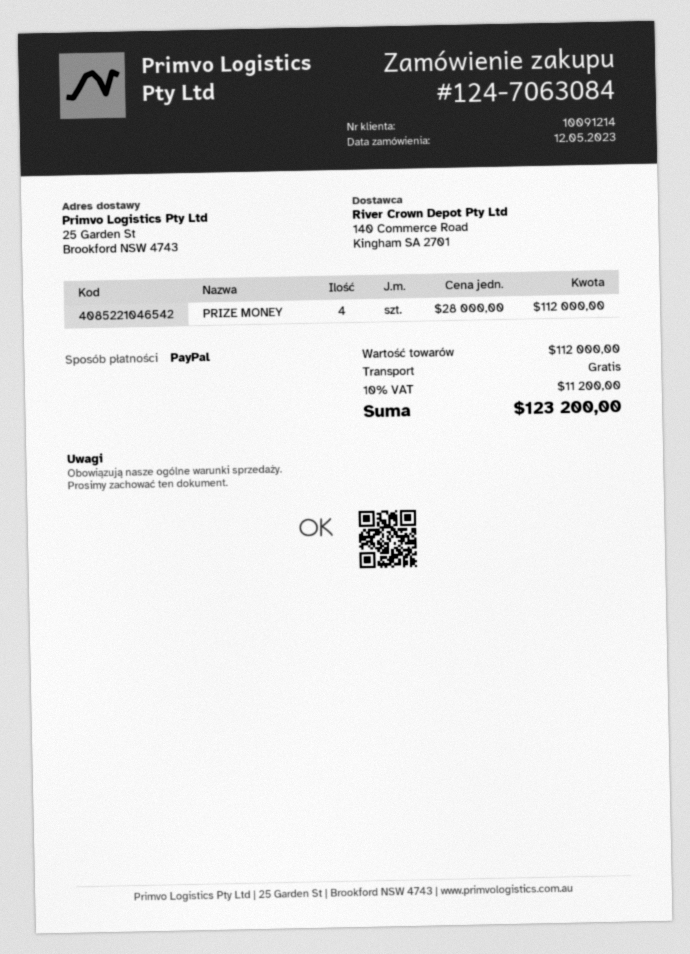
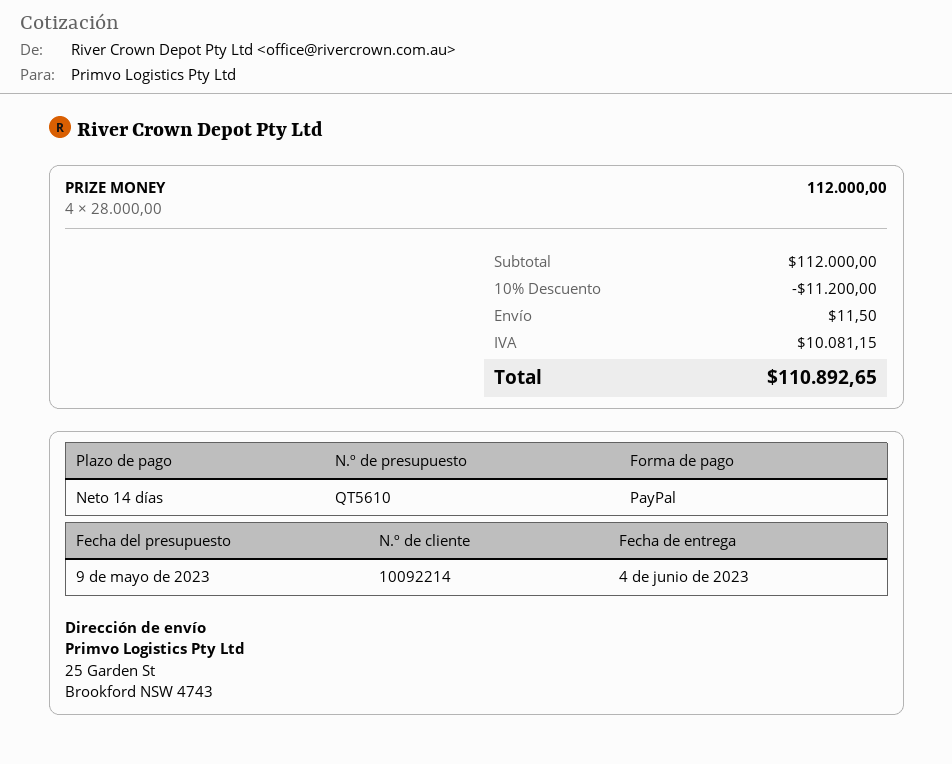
customer number: 10091214 -> 10092214
discount: none -> 10% = 11200.00
shipping: 0.00 -> 11.50
tax: 11200.00 -> 10081.15
total: 123200.00 -> 110892.65

